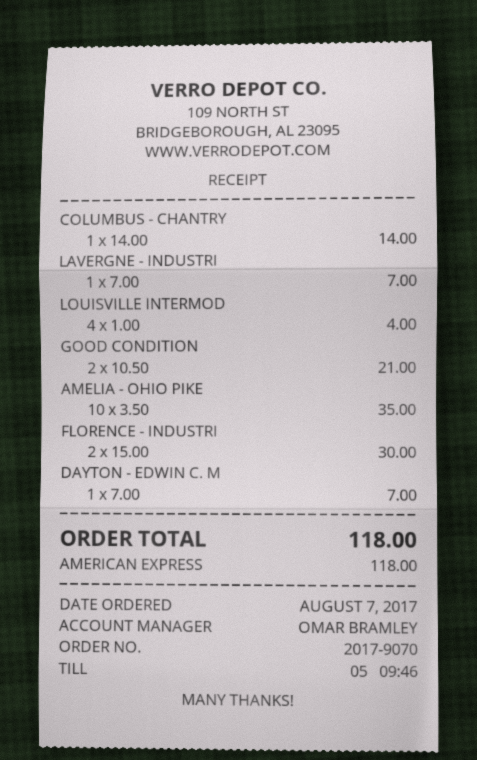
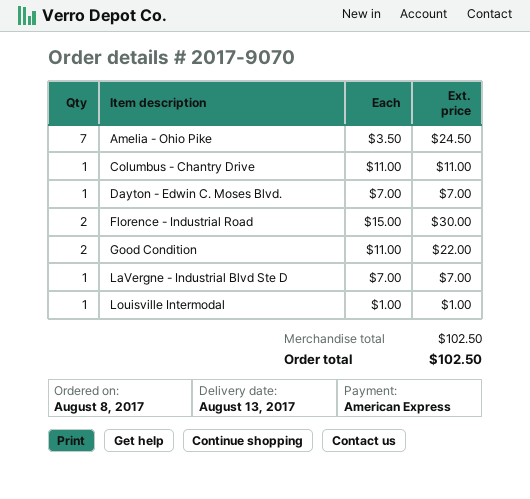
order date: 2017-08-07 -> 2017-08-08
COLUMBUS - CHANTRY: 1 x 14.00 = 14.00 -> 1 x 11.00 = 11.00
LOUISVILLE INTERMOD: 4 x 1.00 = 4.00 -> 1 x 1.00 = 1.00
GOOD CONDITION: 2 x 10.50 = 21.00 -> 2 x 11.00 = 22.00
AMELIA - OHIO PIKE: 10 x 3.50 = 35.00 -> 7 x 3.50 = 24.50
total: 118.00 -> 102.50

